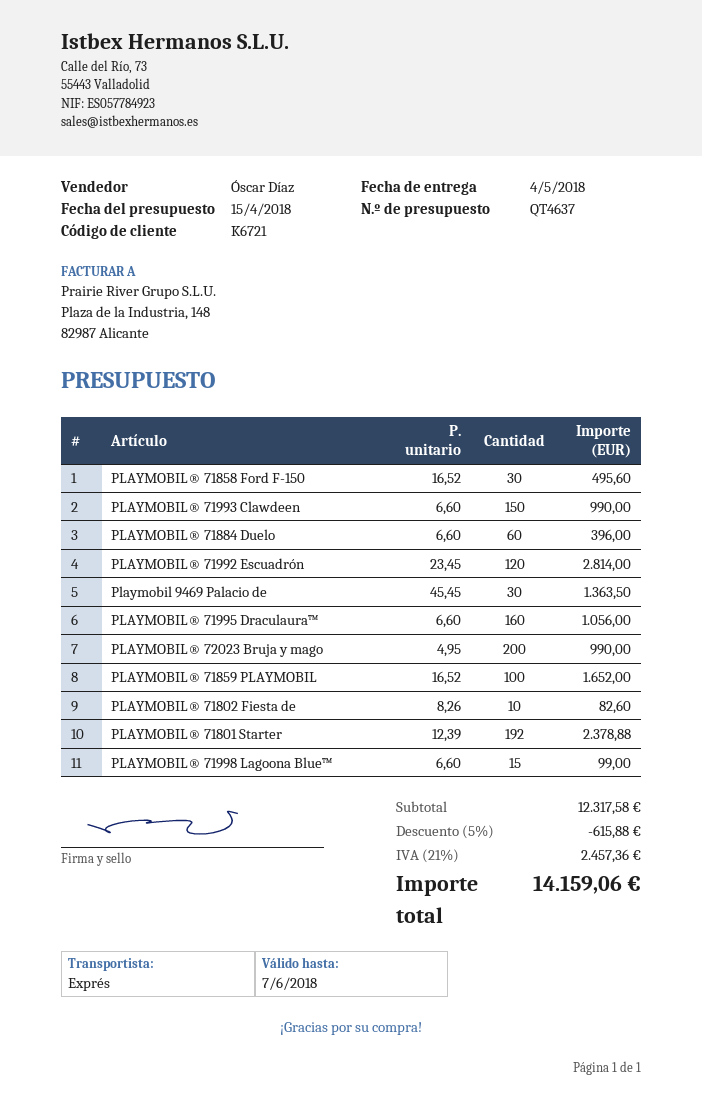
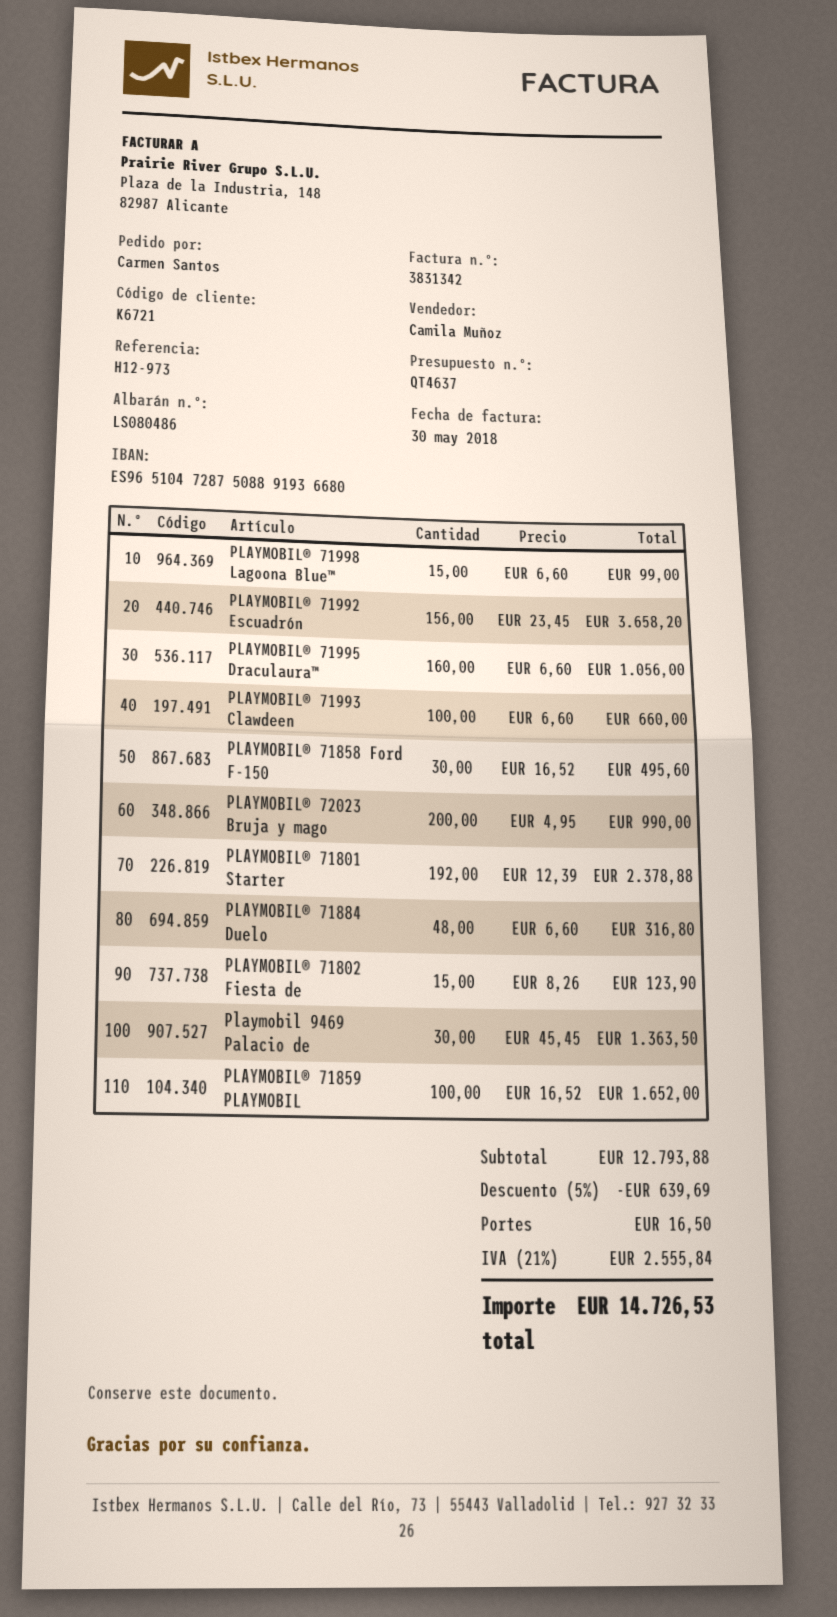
sales rep: Óscar Díaz -> Camila Muñoz
PLAYMOBIL® 71993 Clawdeen: 150 x 6.60 = 990.00 -> 100 x 6.60 = 660.00
PLAYMOBIL® 71884 Duelo: 60 x 6.60 = 396.00 -> 48 x 6.60 = 316.80
PLAYMOBIL® 71992 Escuadrón: 120 x 23.45 = 2814.00 -> 156 x 23.45 = 3658.20
PLAYMOBIL® 71802 Fiesta de: 10 x 8.26 = 82.60 -> 15 x 8.26 = 123.90
subtotal: 12317.58 -> 12793.88
discount: 5% = 615.88 -> 5% = 639.69
shipping: none -> 16.50
tax: 21% = 2457.36 -> 21% = 2555.84
total: 14159.06 -> 14726.53

